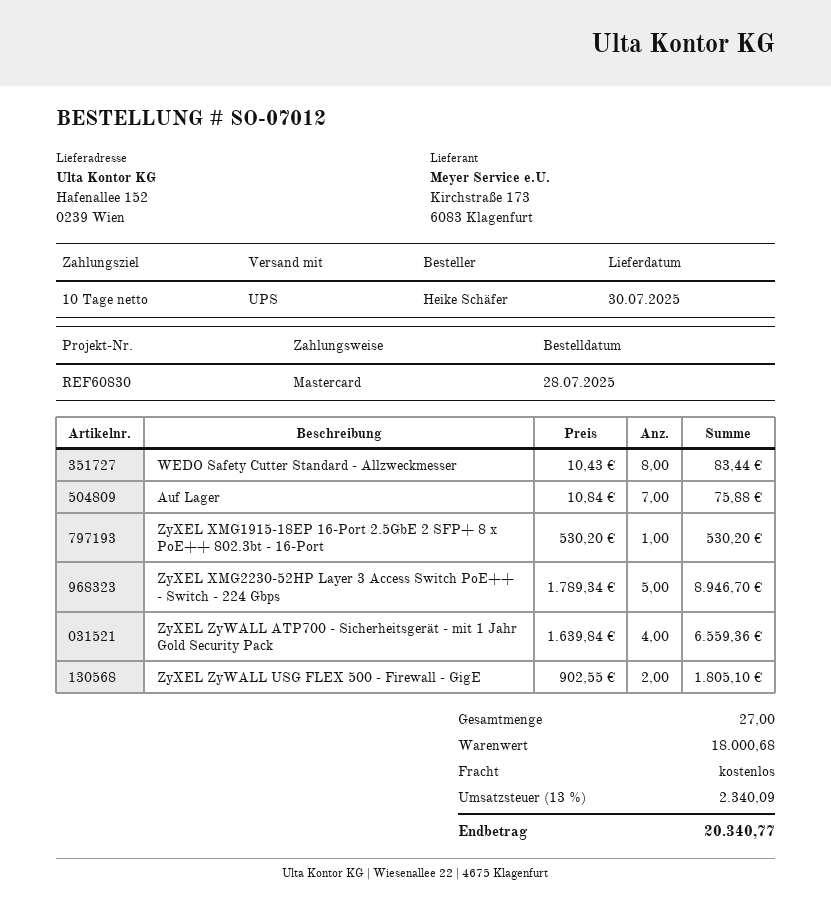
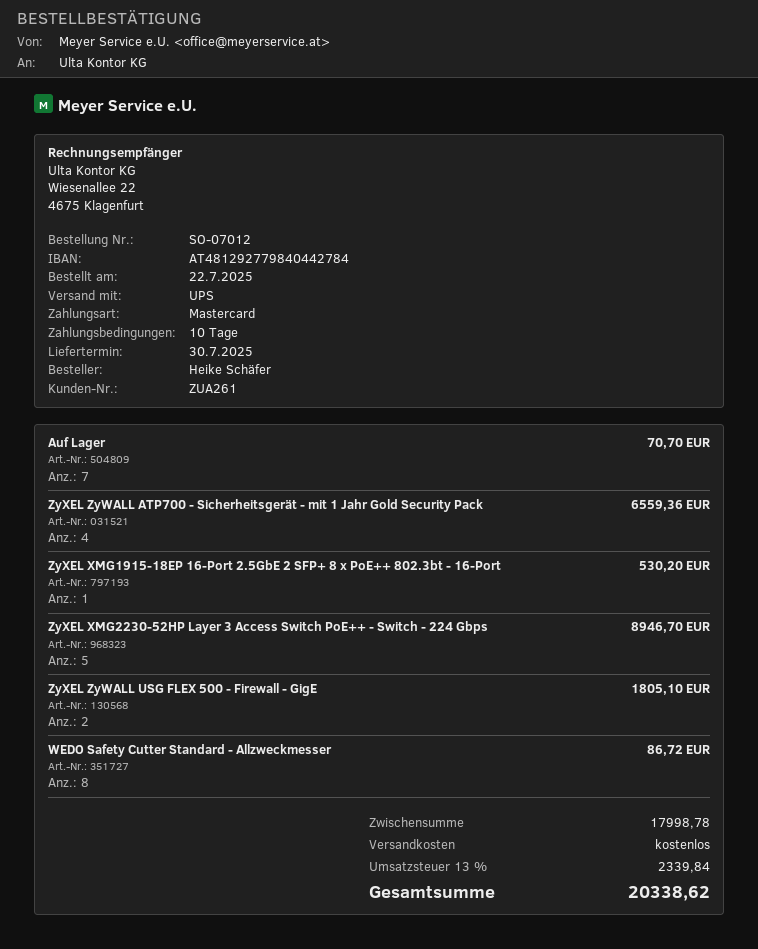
order date: 2025-07-28 -> 2025-07-22
WEDO Safety Cutter Standard - Allzweckmesser: 8 for 83.44 -> 8 for 86.72
Auf Lager: 7 for 75.88 -> 7 for 70.70
subtotal: 18000.68 -> 17998.78
tax: 13% = 2340.09 -> 13% = 2339.84
total: 20340.77 -> 20338.62

